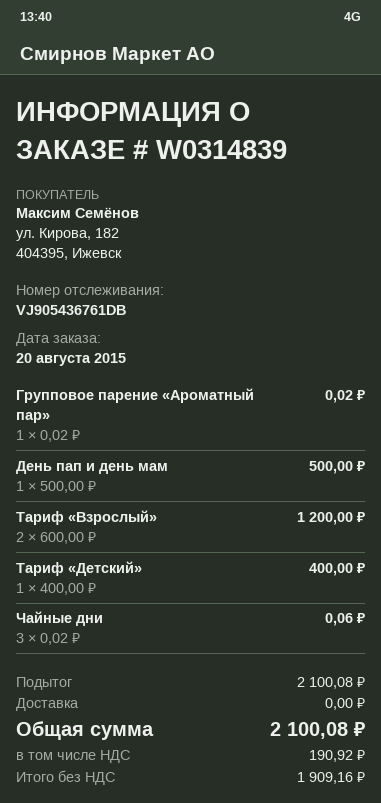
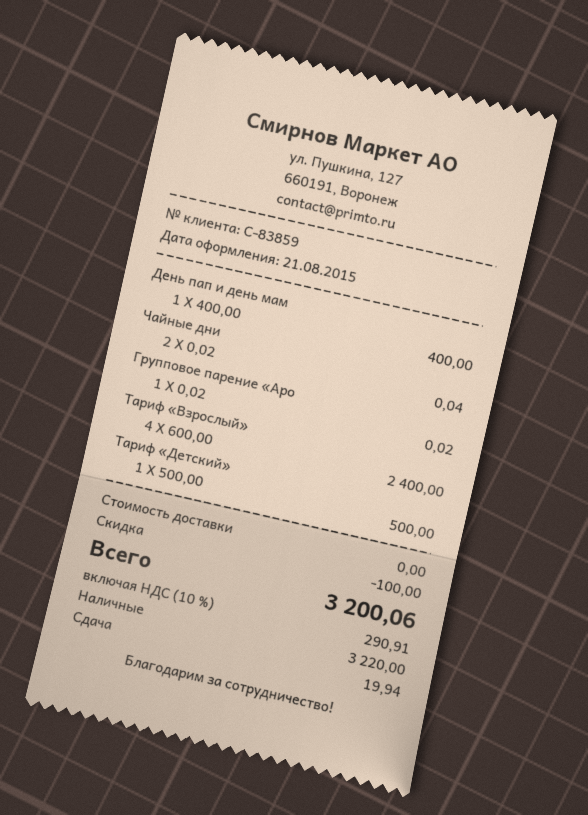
order date: 2015-08-20 -> 2015-08-21
День пап и день мам: 1 x 500.00 = 500.00 -> 1 x 400.00 = 400.00
Тариф «Взрослый»: 2 x 600.00 = 1200.00 -> 4 x 600.00 = 2400.00
Тариф «Детский»: 1 x 400.00 = 400.00 -> 1 x 500.00 = 500.00
Чайные дни: 3 x 0.02 = 0.06 -> 2 x 0.02 = 0.04
discount: none -> 100.00
tax: 190.92 -> 290.91
total: 2100.08 -> 3200.06

